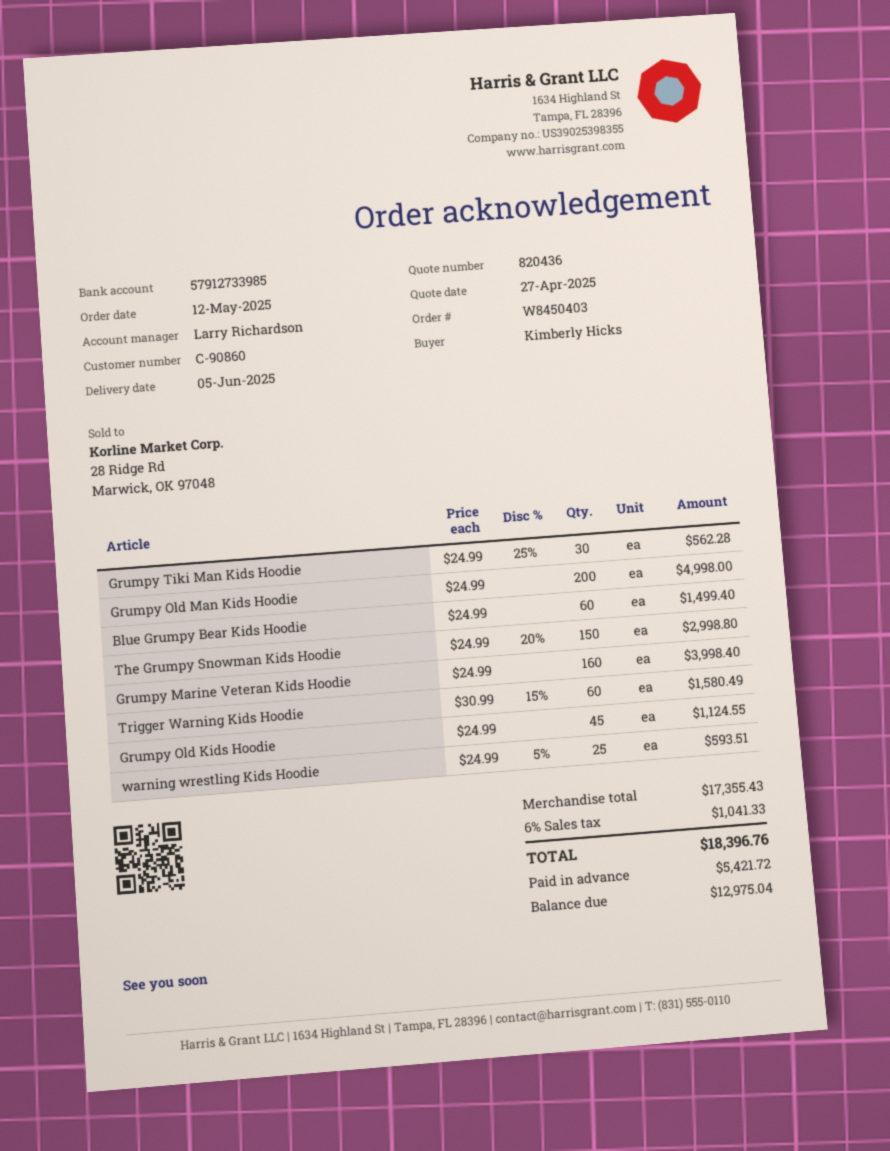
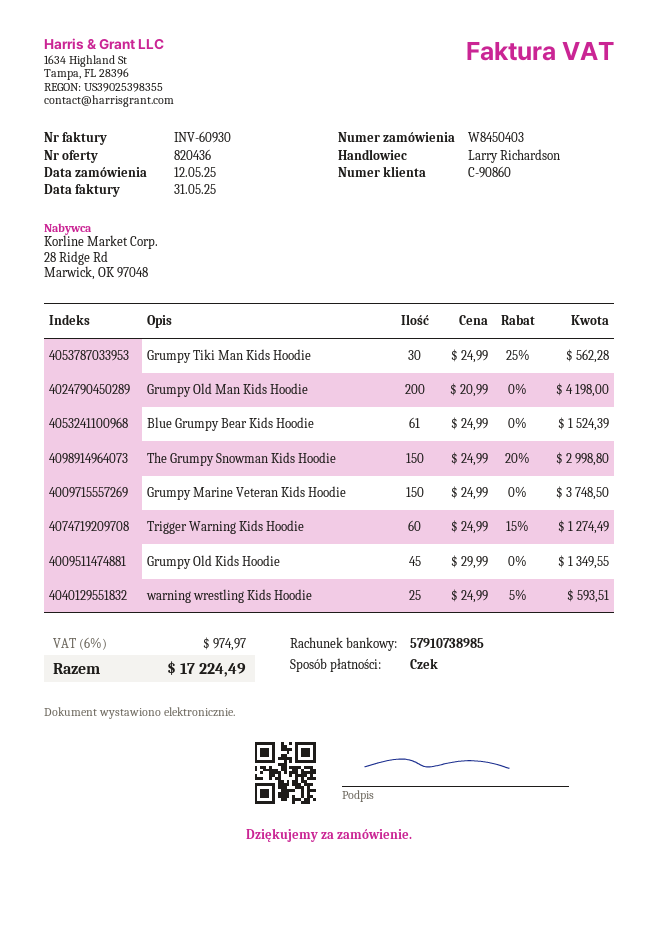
bank account: 57912733985 -> 57910738985
Grumpy Old Man Kids Hoodie: 200 x 24.99 = 4998.00 -> 200 x 20.99 = 4198.00
Blue Grumpy Bear Kids Hoodie: 60 x 24.99 = 1499.40 -> 61 x 24.99 = 1524.39
Grumpy Marine Veteran Kids Hoodie: 160 x 24.99 = 3998.40 -> 150 x 24.99 = 3748.50
Trigger Warning Kids Hoodie: 60 x 30.99 - 15% = 1580.49 -> 60 x 24.99 - 15% = 1274.49
Grumpy Old Kids Hoodie: 45 x 24.99 = 1124.55 -> 45 x 29.99 = 1349.55
tax: 6% = 1041.33 -> 6% = 974.97
total: 18396.76 -> 17224.49

